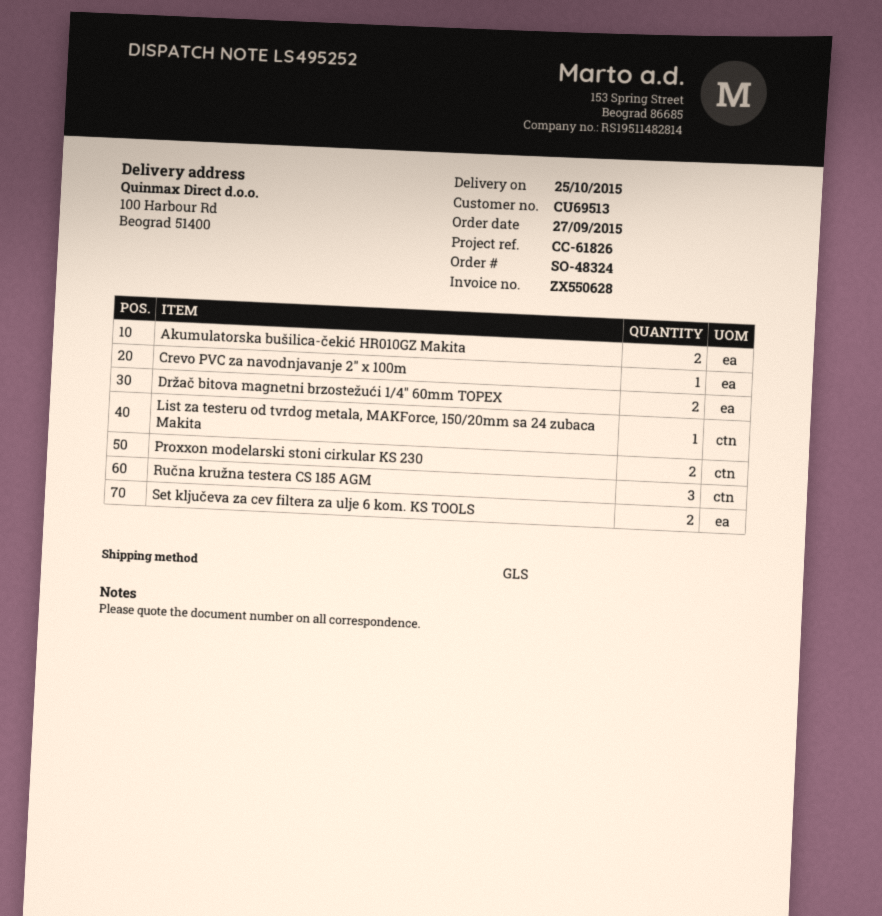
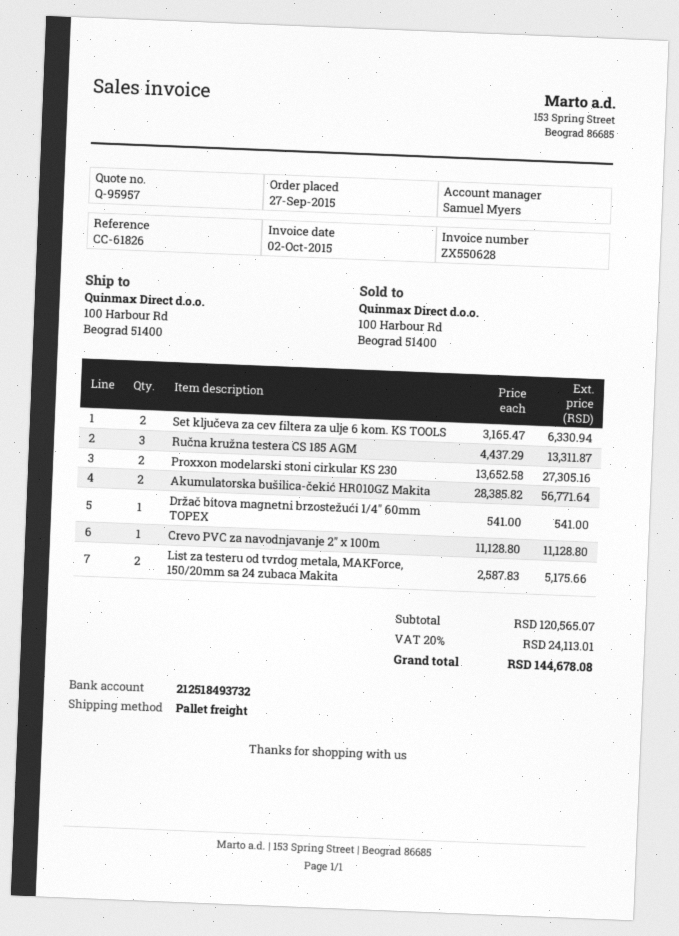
shipping method: GLS -> pallet freight
Držač bitova magnetni brzostežući 1/4" 60mm TOPEX: 2 -> 1
List za testeru od tvrdog metala, MAKForce, 150/20mm sa 24 zubaca Makita: 1 -> 2

